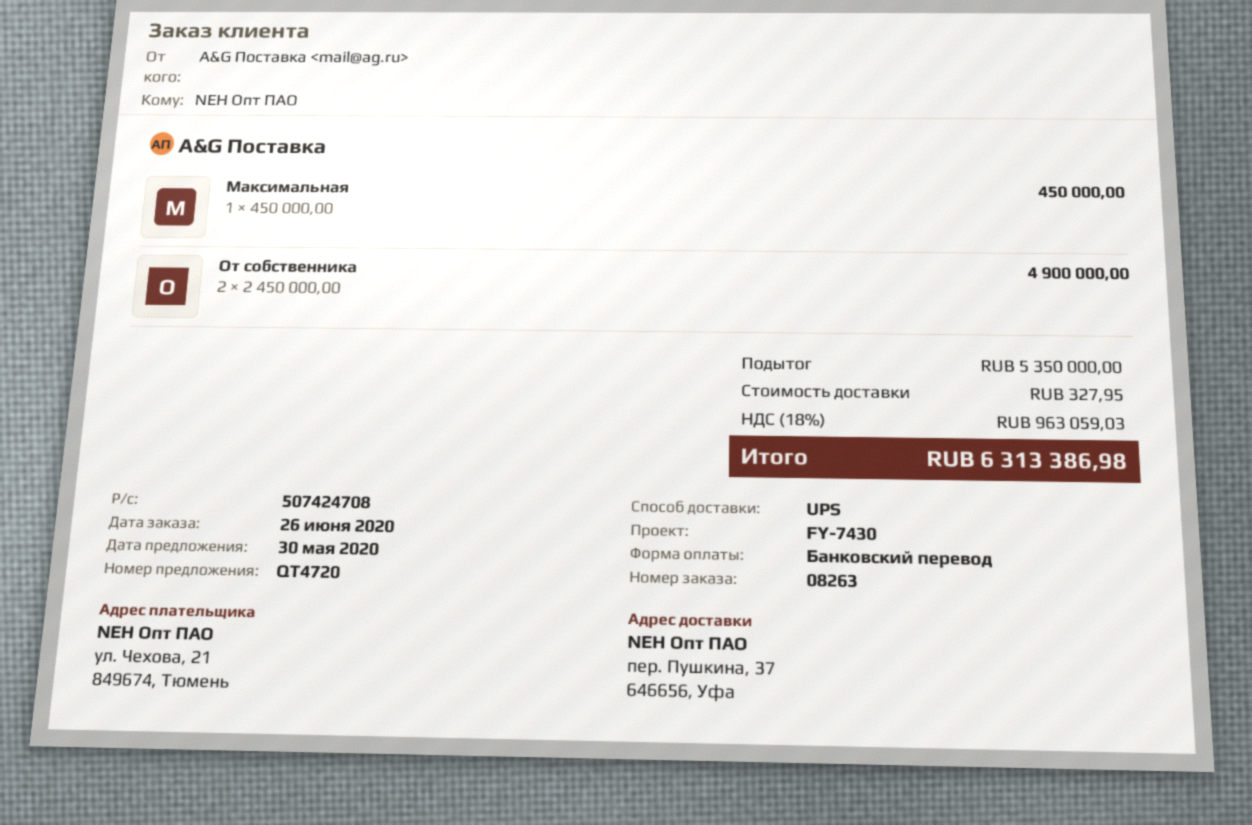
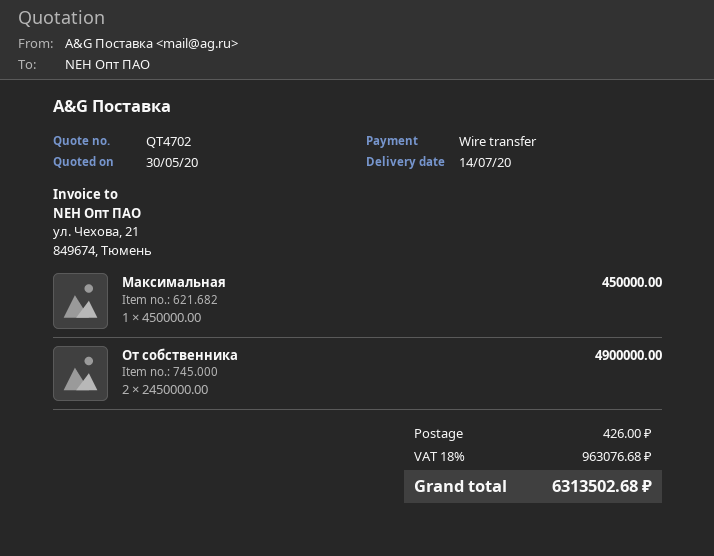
quote number: QT4720 -> QT4702
shipping: 327.95 -> 426.00
tax: 18% = 963059.03 -> 18% = 963076.68
total: 6313386.98 -> 6313502.68

